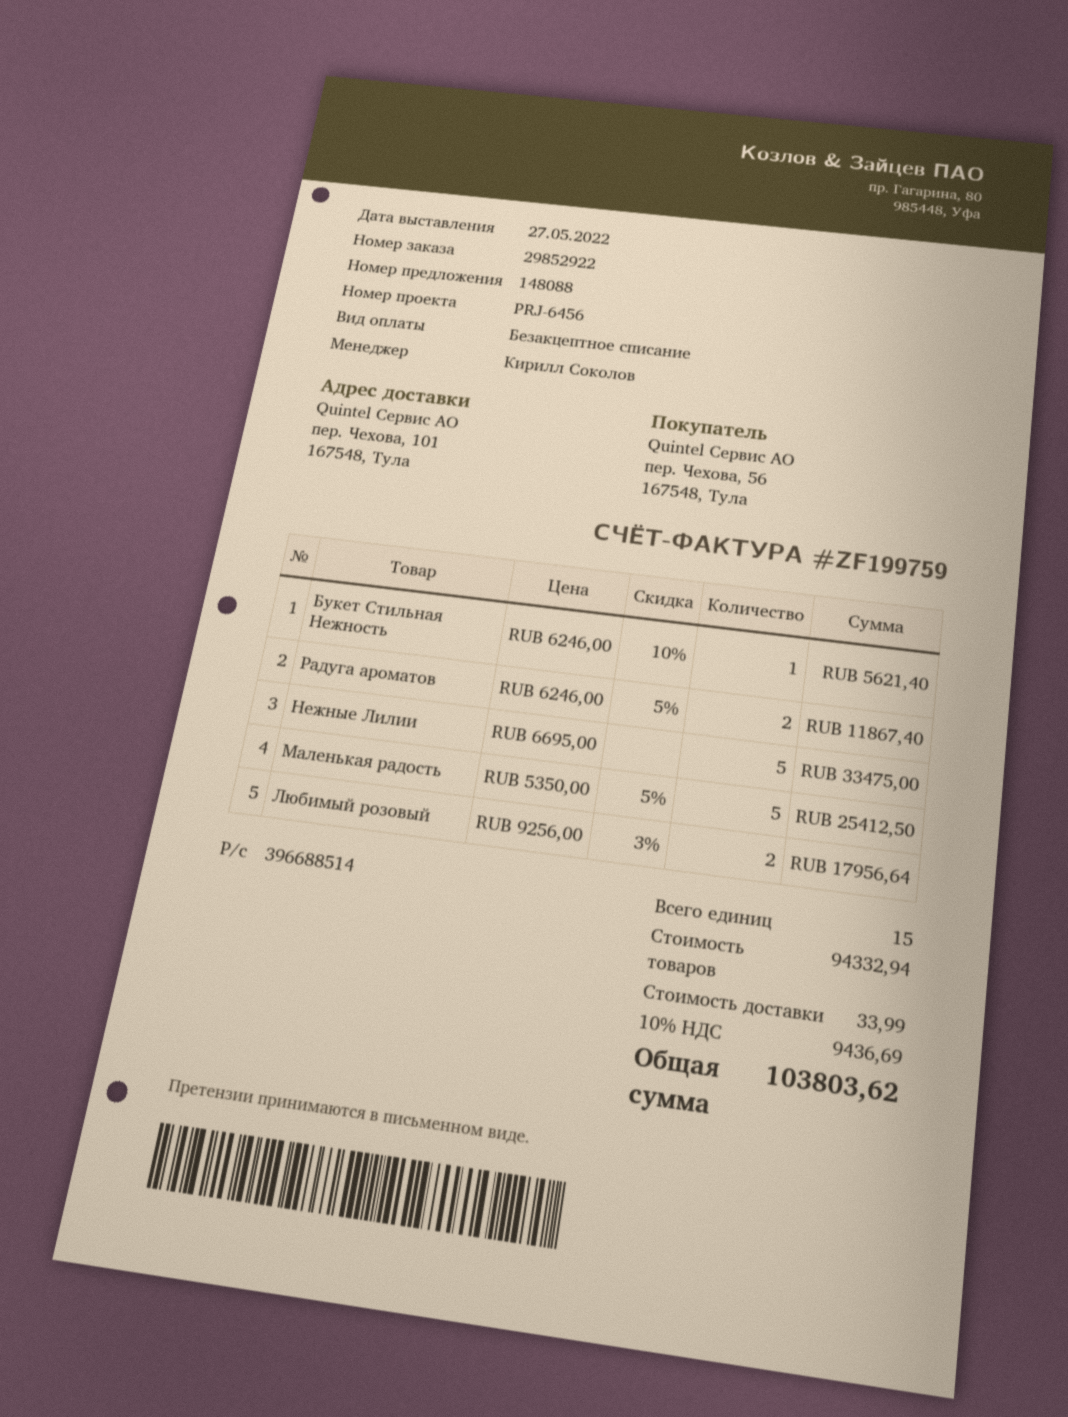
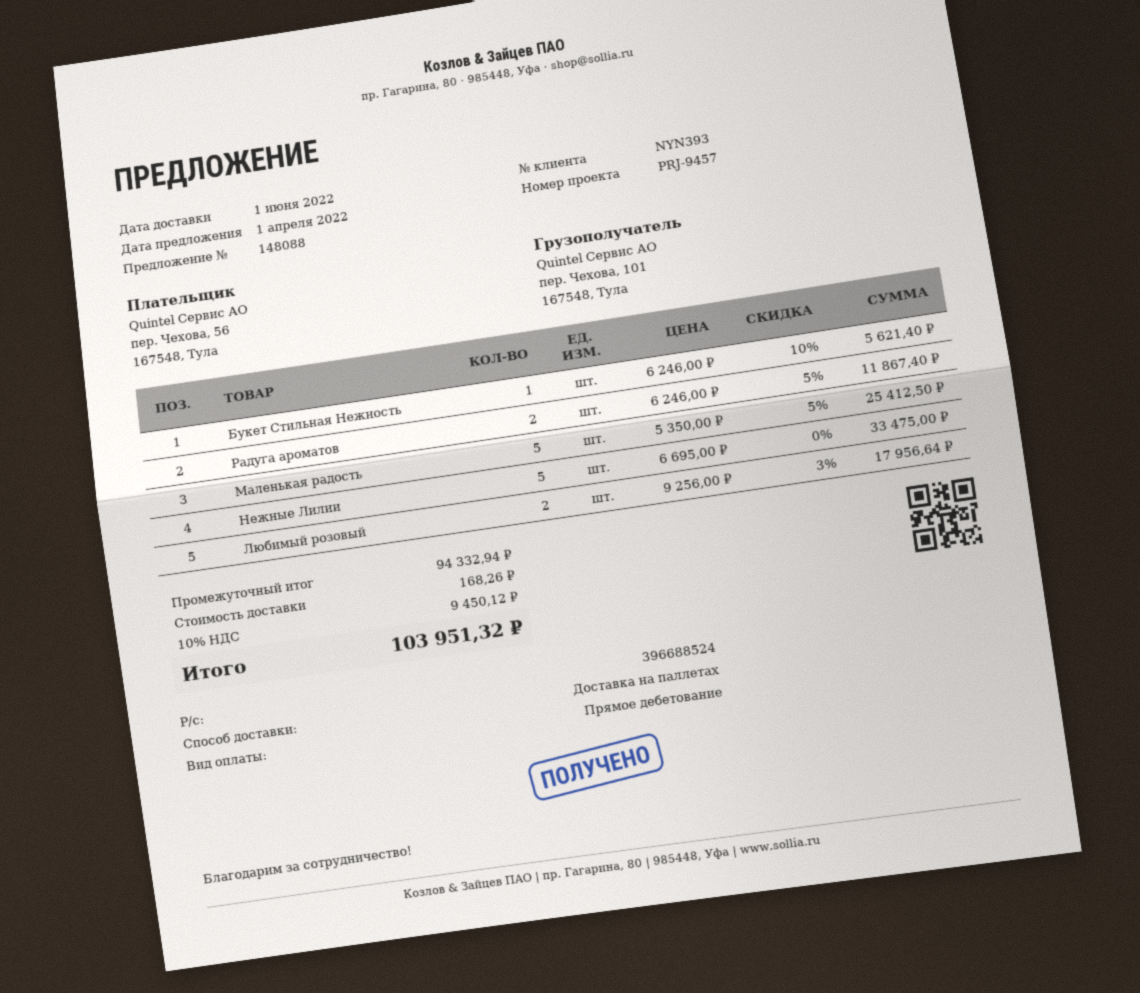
reference: PRJ-6456 -> PRJ-9457
bank account: 396688514 -> 396688524
shipping: 33.99 -> 168.26
tax: 10% = 9436.69 -> 10% = 9450.12
total: 103803.62 -> 103951.32

